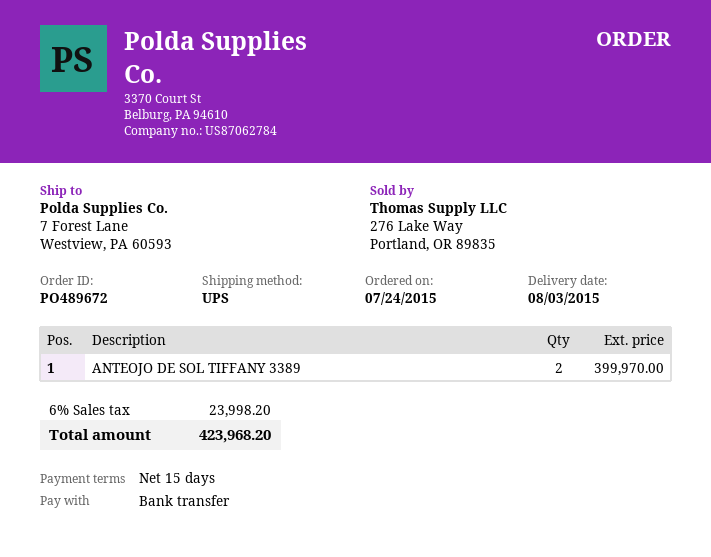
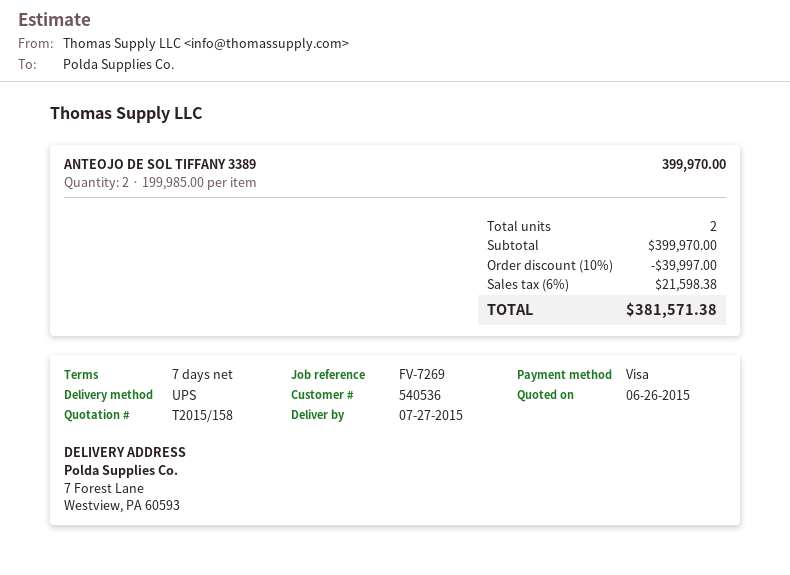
delivery date: 2015-08-03 -> 2015-07-27
payment terms: 15 days -> 7 days
payment method: bank transfer -> Visa
discount: none -> 10% = 39997.00
tax: 6% = 23998.20 -> 6% = 21598.38
total: 423968.20 -> 381571.38

